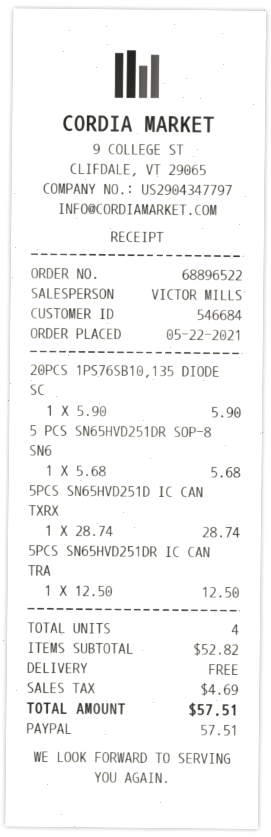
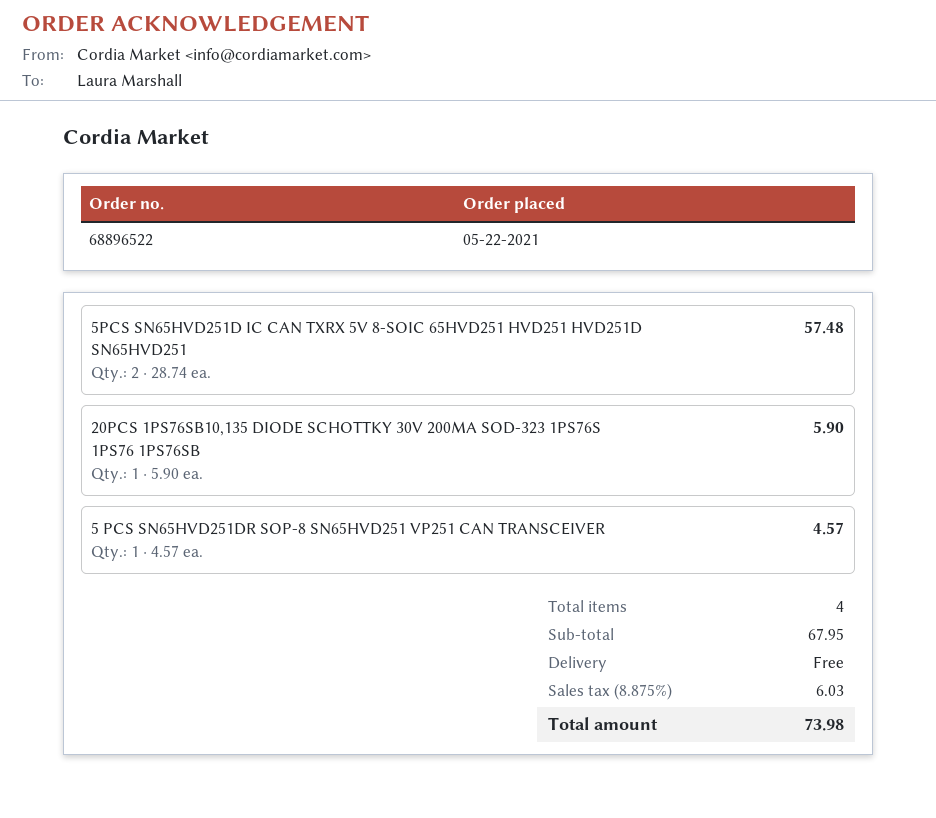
5 PCS SN65HVD251DR SOP-8 SN6: 1 x 5.68 = 5.68 -> 1 x 4.57 = 4.57
5PCS SN65HVD251D IC CAN TXRX: 1 x 28.74 = 28.74 -> 2 x 28.74 = 57.48
5PCS SN65HVD251DR IC CAN TRA: 1 x 12.50 = 12.50 -> none
subtotal: 52.82 -> 67.95
tax: 4.69 -> 6.03
total: 57.51 -> 73.98

